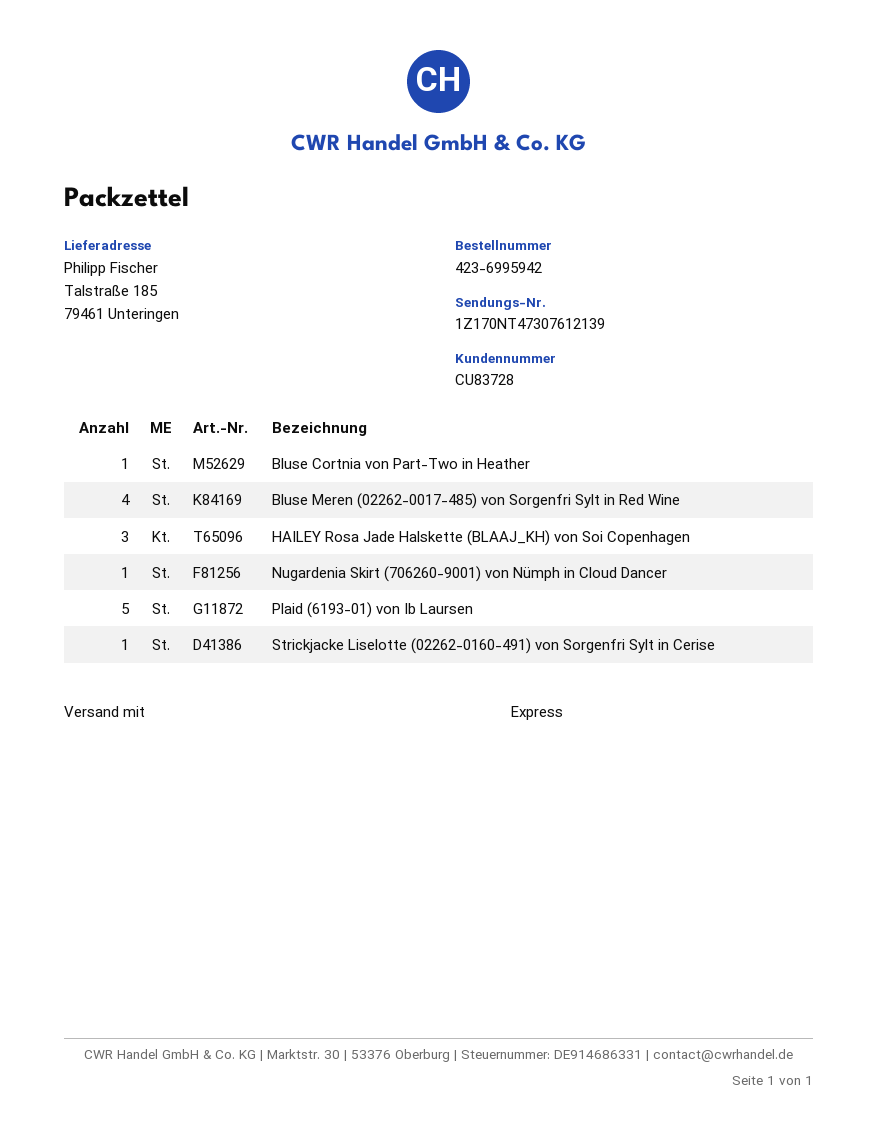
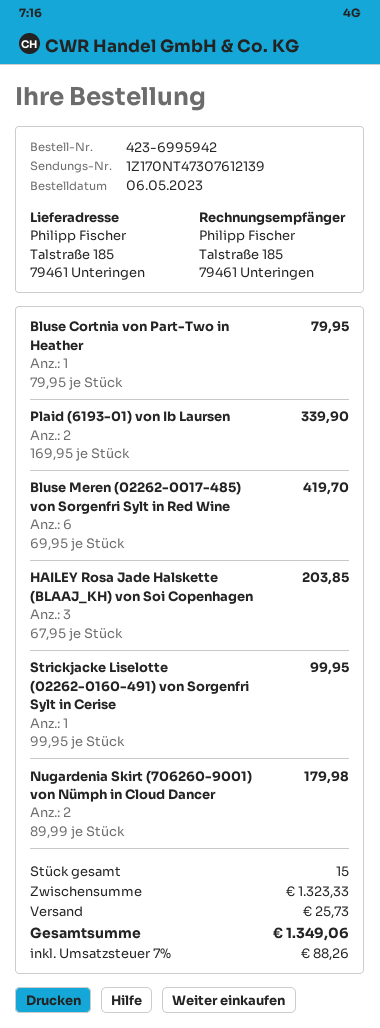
Bluse Meren (02262-0017-485) von Sorgenfri Sylt in Red Wine: 4 -> 6
Nugardenia Skirt (706260-9001) von Nümph in Cloud Dancer: 1 -> 2
Plaid (6193-01) von Ib Laursen: 5 -> 2

